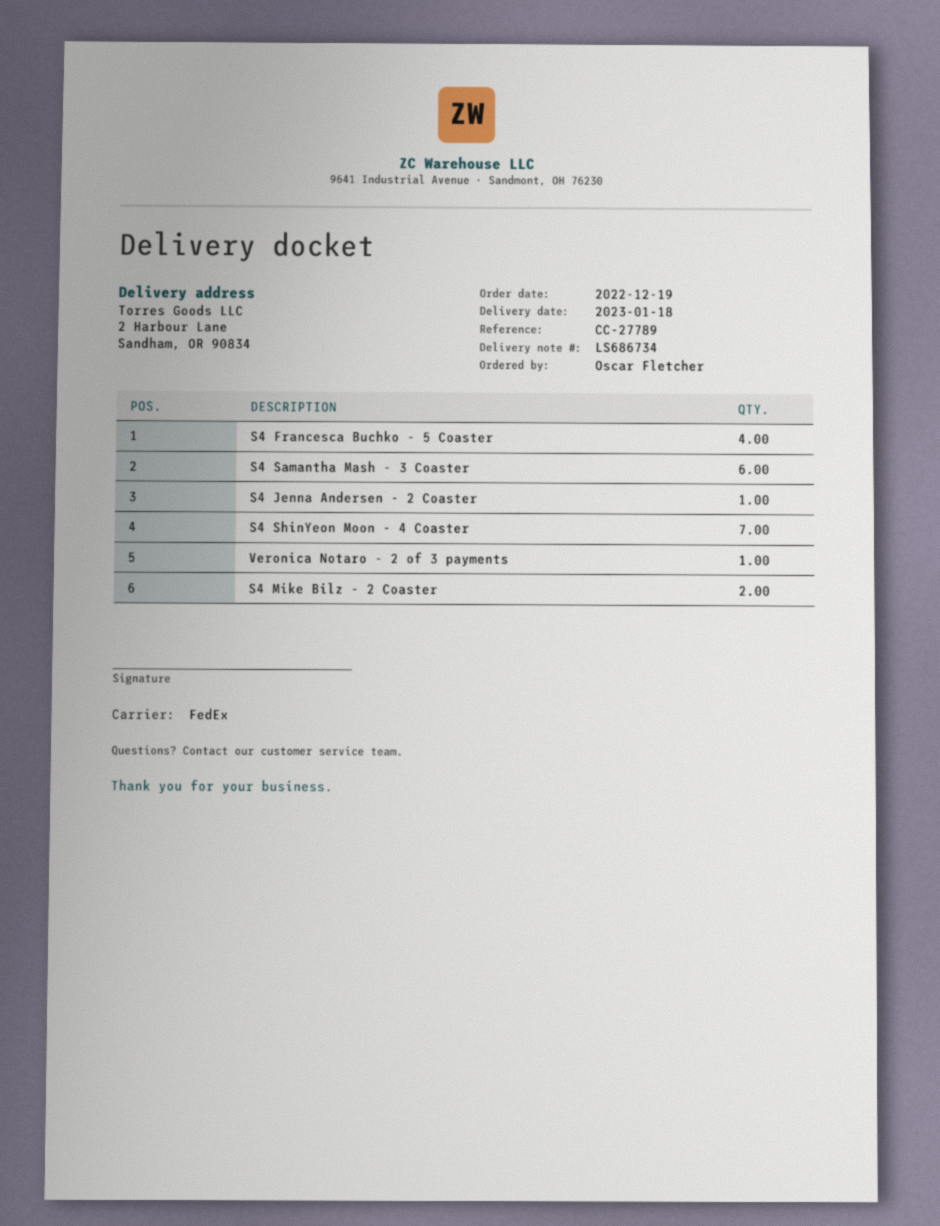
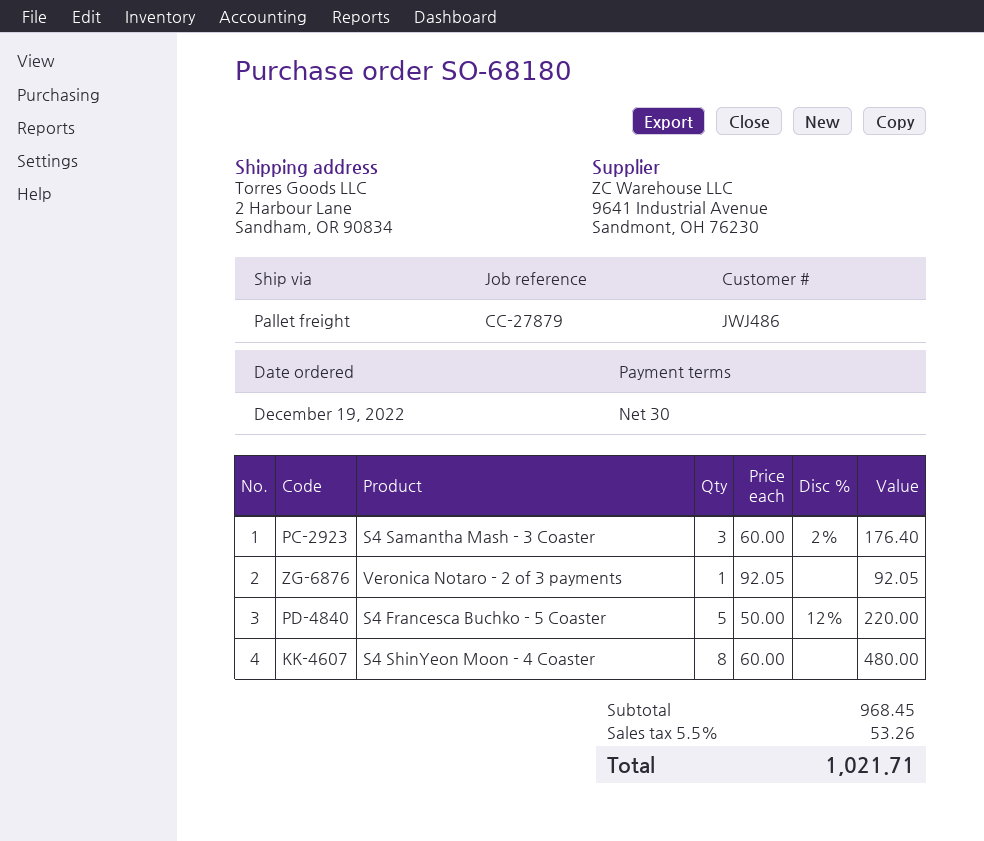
reference: CC-27789 -> CC-27879
shipping method: FedEx -> pallet freight
S4 Francesca Buchko - 5 Coaster: 4 -> 5
S4 Samantha Mash - 3 Coaster: 6 -> 3
S4 Jenna Andersen - 2 Coaster: 1 -> none
S4 ShinYeon Moon - 4 Coaster: 7 -> 8
S4 Mike Bilz - 2 Coaster: 2 -> none

